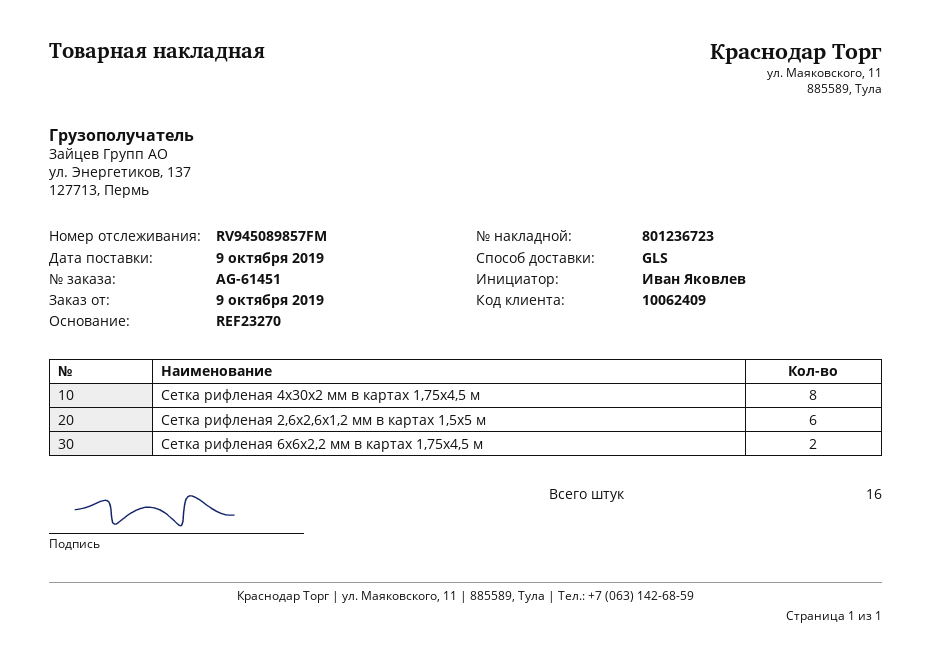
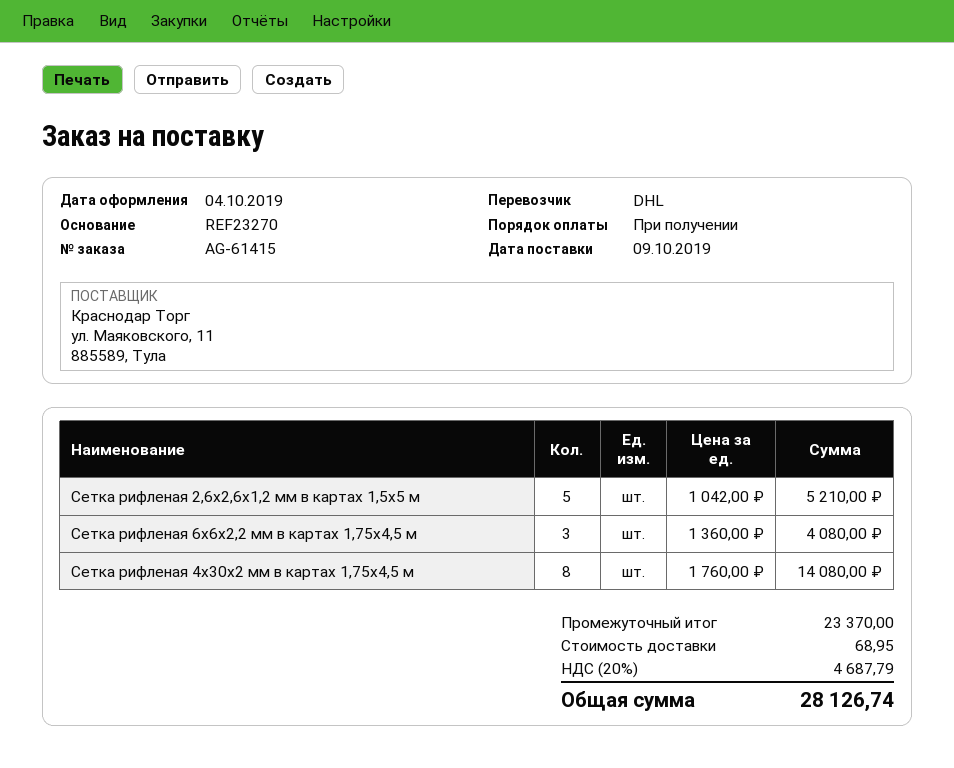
order number: AG-61451 -> AG-61415
order date: 2019-10-09 -> 2019-10-04
shipping method: GLS -> DHL
Сетка рифленая 2,6х2,6х1,2 мм в картах 1,5х5 м: 6 -> 5
Сетка рифленая 6х6х2,2 мм в картах 1,75х4,5 м: 2 -> 3

